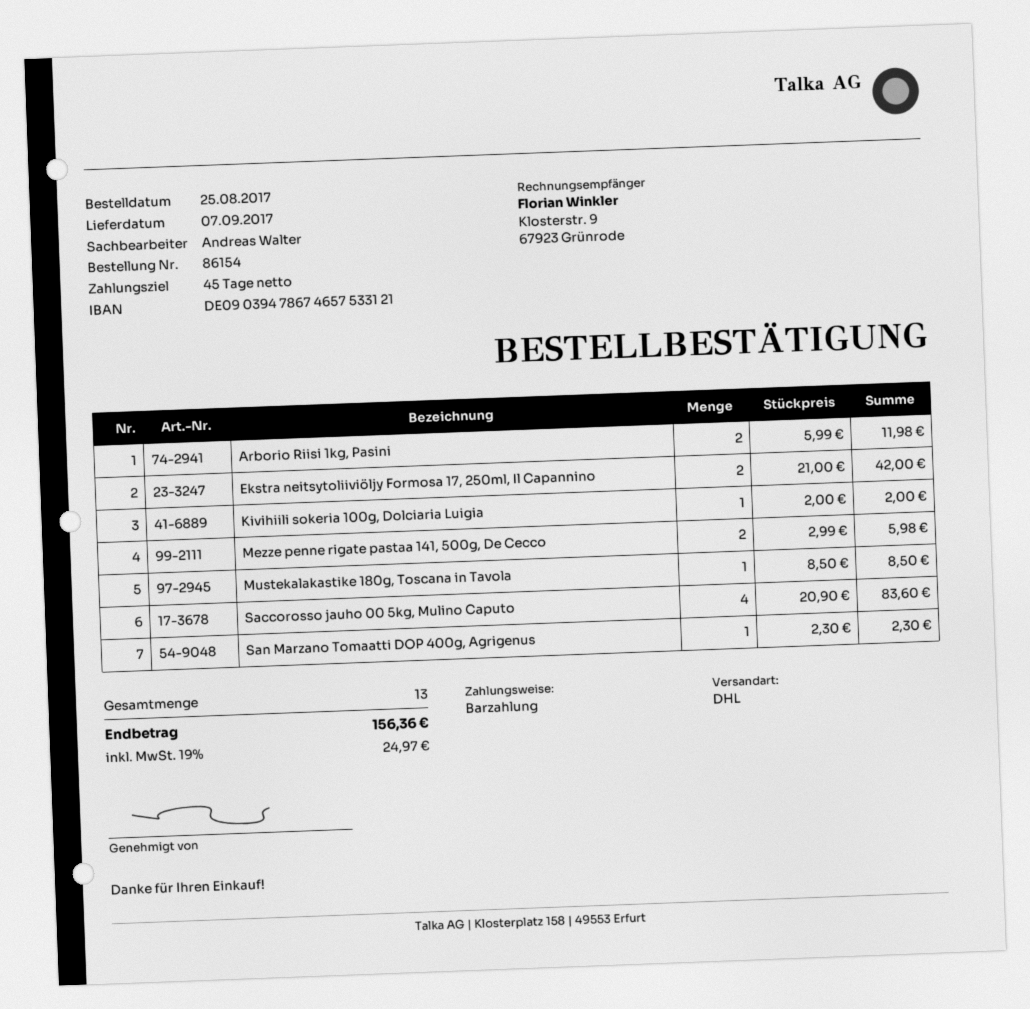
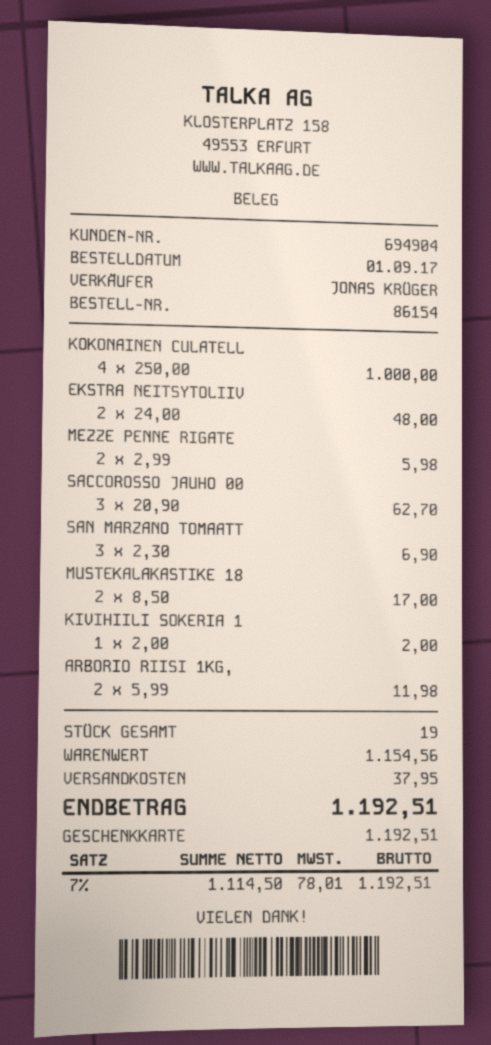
order date: 2017-08-25 -> 2017-09-01
sales rep: Andreas Walter -> JONAS KRÜGER
payment method: cash -> gift card
Ekstra neitsytoliiviöljy Formosa 17, 250ml, Il Capannino: 2 x 21.00 = 42.00 -> 2 x 24.00 = 48.00
Mustekalakastike 180g, Toscana in Tavola: 1 x 8.50 = 8.50 -> 2 x 8.50 = 17.00
Saccorosso jauho 00 5kg, Mulino Caputo: 4 x 20.90 = 83.60 -> 3 x 20.90 = 62.70
San Marzano Tomaatti DOP 400g, Agrigenus: 1 x 2.30 = 2.30 -> 3 x 2.30 = 6.90
KOKONAINEN CULATELL: none -> 4 x 250.00 = 1000.00
total quantity: 13 -> 19
shipping: none -> 37.95
tax: 19% = 24.97 -> 7% = 78.01
total: 156.36 -> 1192.51

